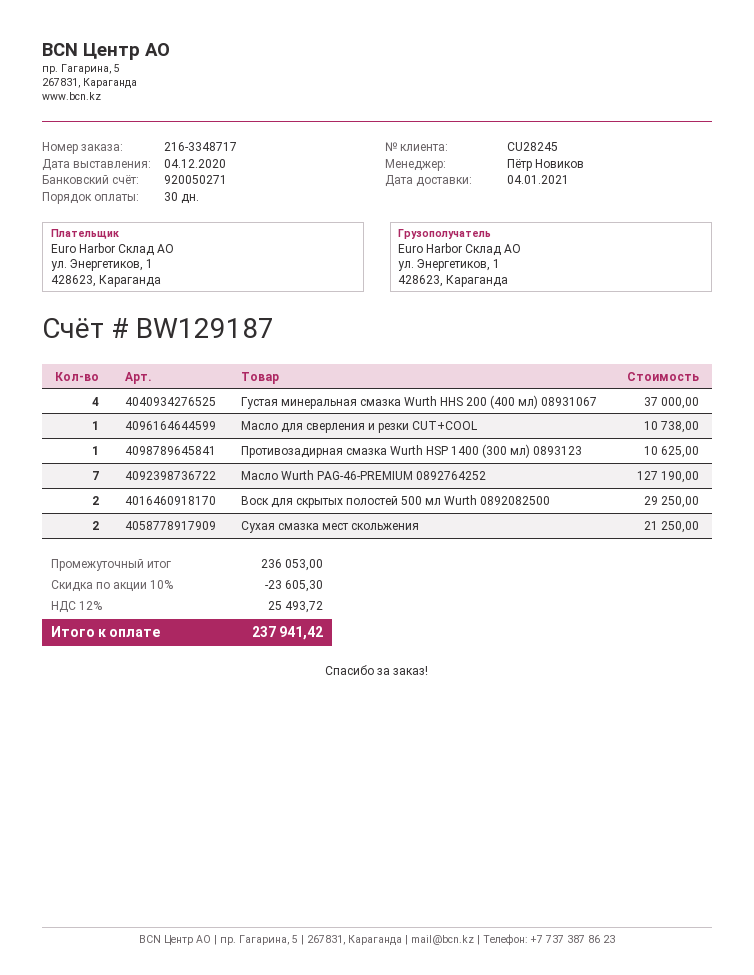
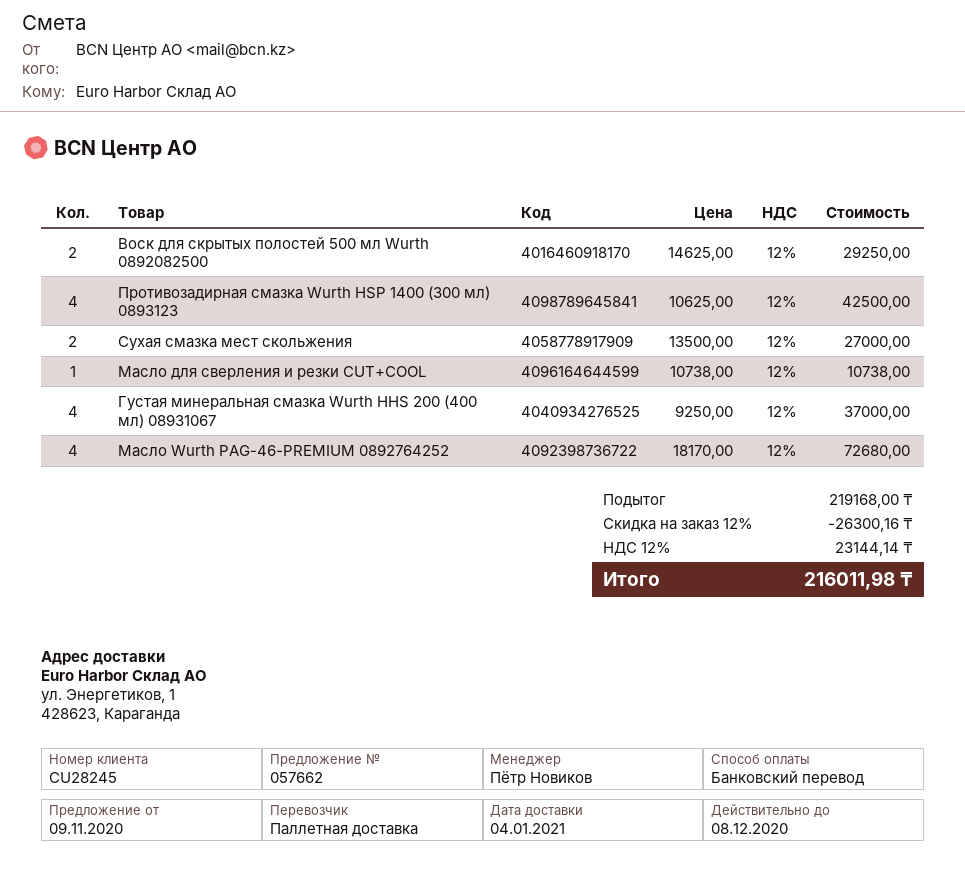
Противозадирная смазка Wurth HSP 1400 (300 мл) 0893123: 1 for 10625.00 -> 4 for 42500.00
Масло Wurth PAG-46-PREMIUM 0892764252: 7 for 127190.00 -> 4 for 72680.00
Сухая смазка мест скольжения: 2 for 21250.00 -> 2 for 27000.00
subtotal: 236053.00 -> 219168.00
discount: 10% = 23605.30 -> 12% = 26300.16
tax: 12% = 25493.72 -> 12% = 23144.14
total: 237941.42 -> 216011.98

